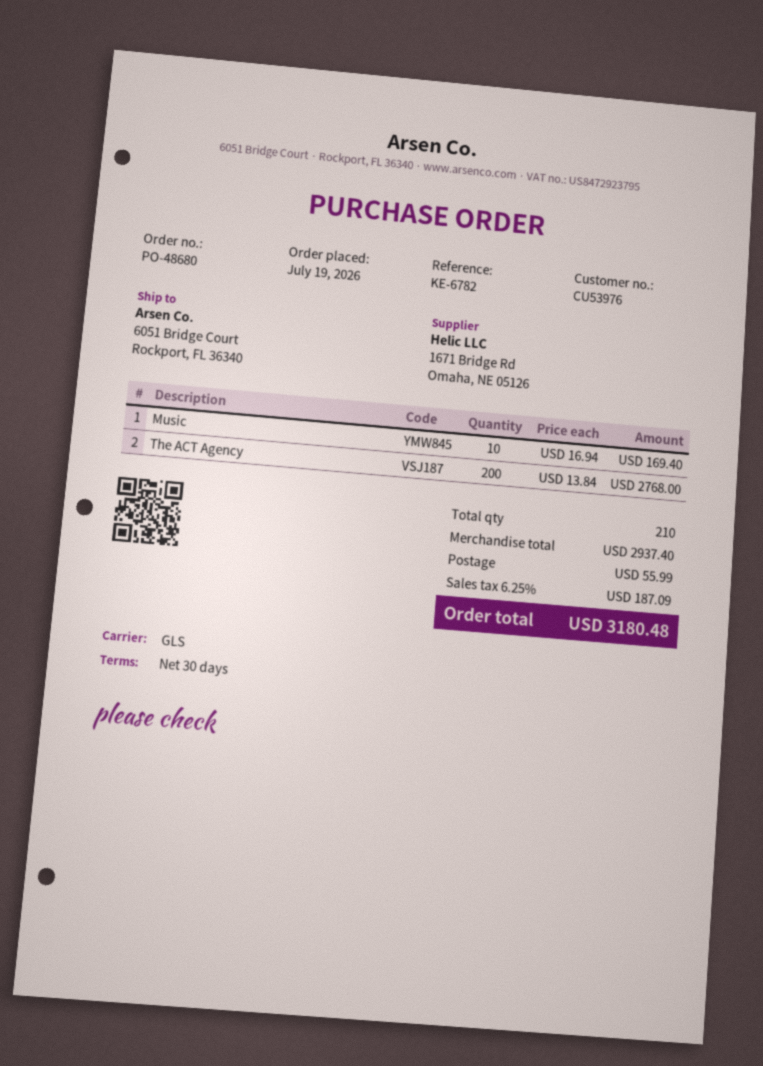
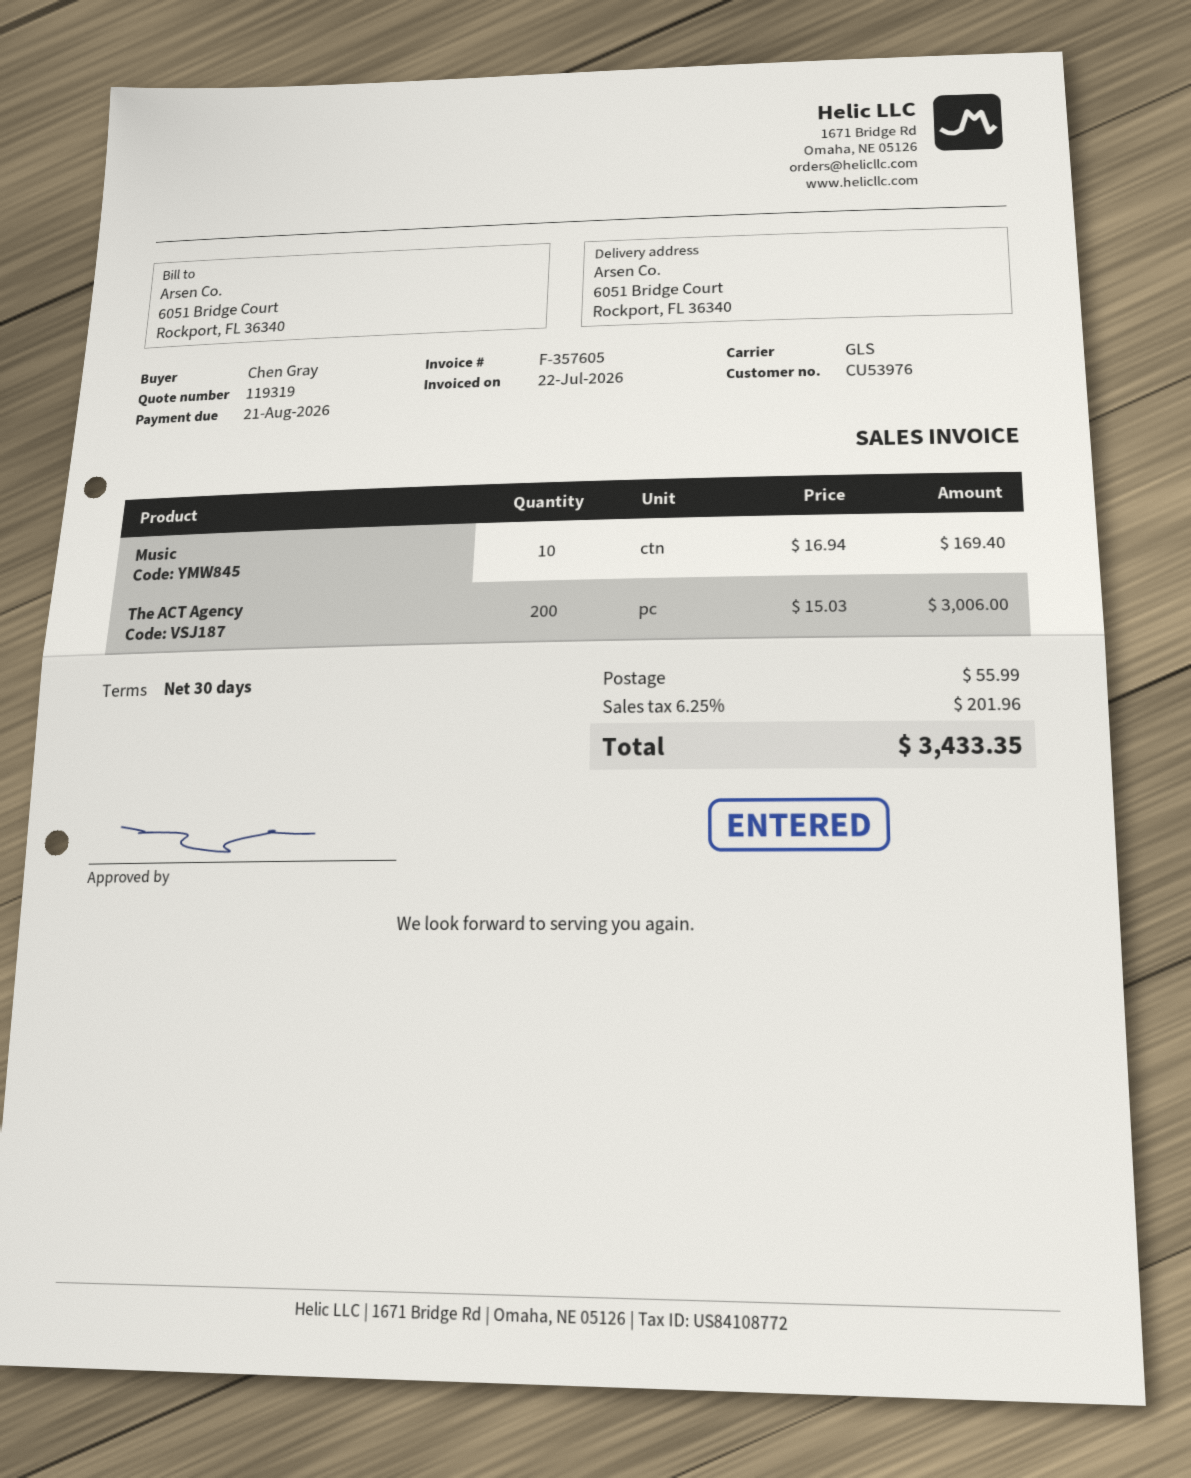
The ACT Agency: 200 x 13.84 = 2768.00 -> 200 x 15.03 = 3006.00
tax: 6.25% = 187.09 -> 6.25% = 201.96
total: 3180.48 -> 3433.35

